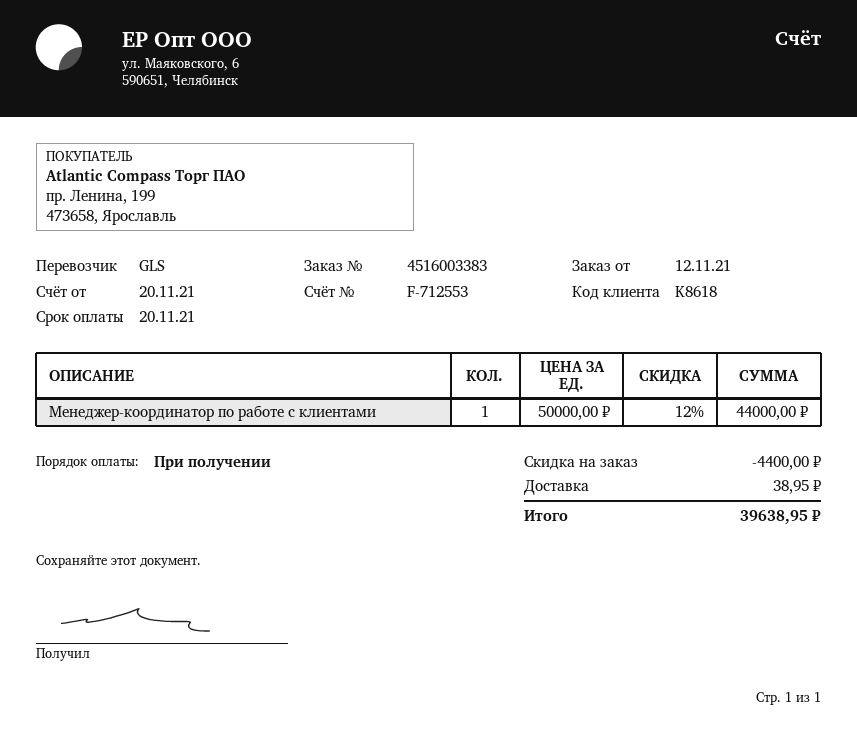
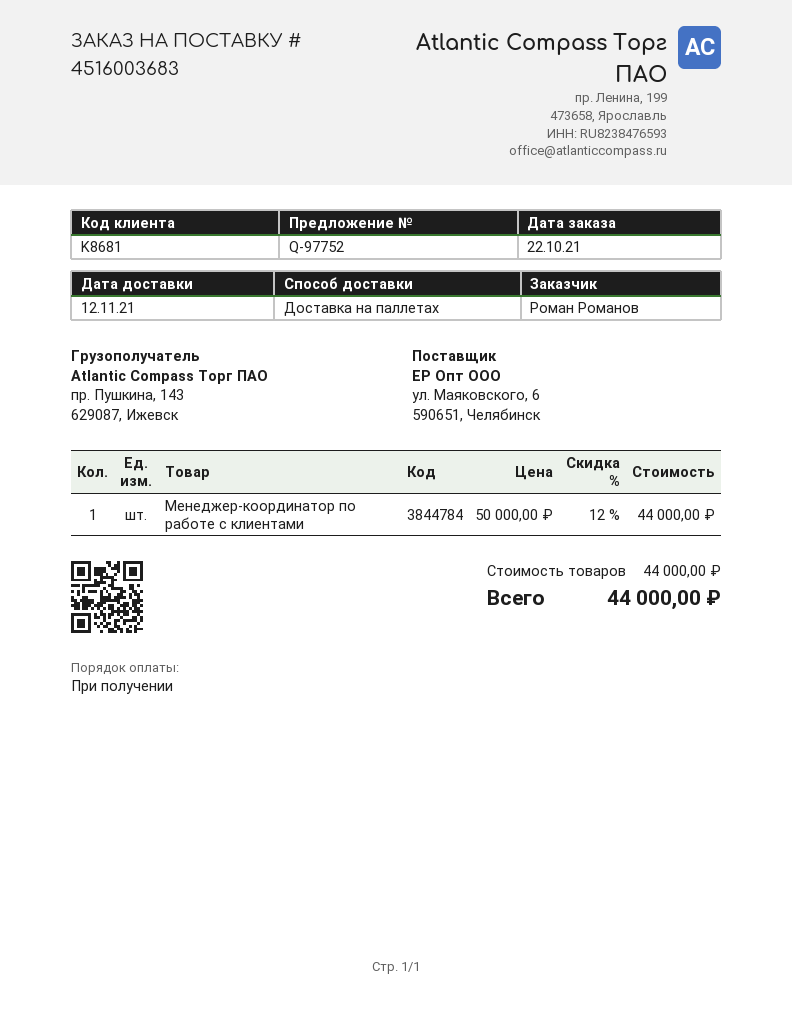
order number: 4516003383 -> 4516003683
order date: 2021-11-12 -> 2021-10-22
customer number: K8618 -> K8681
shipping method: GLS -> pallet freight
discount: 4400.00 -> none
shipping: 38.95 -> none
total: 39638.95 -> 44000.00

